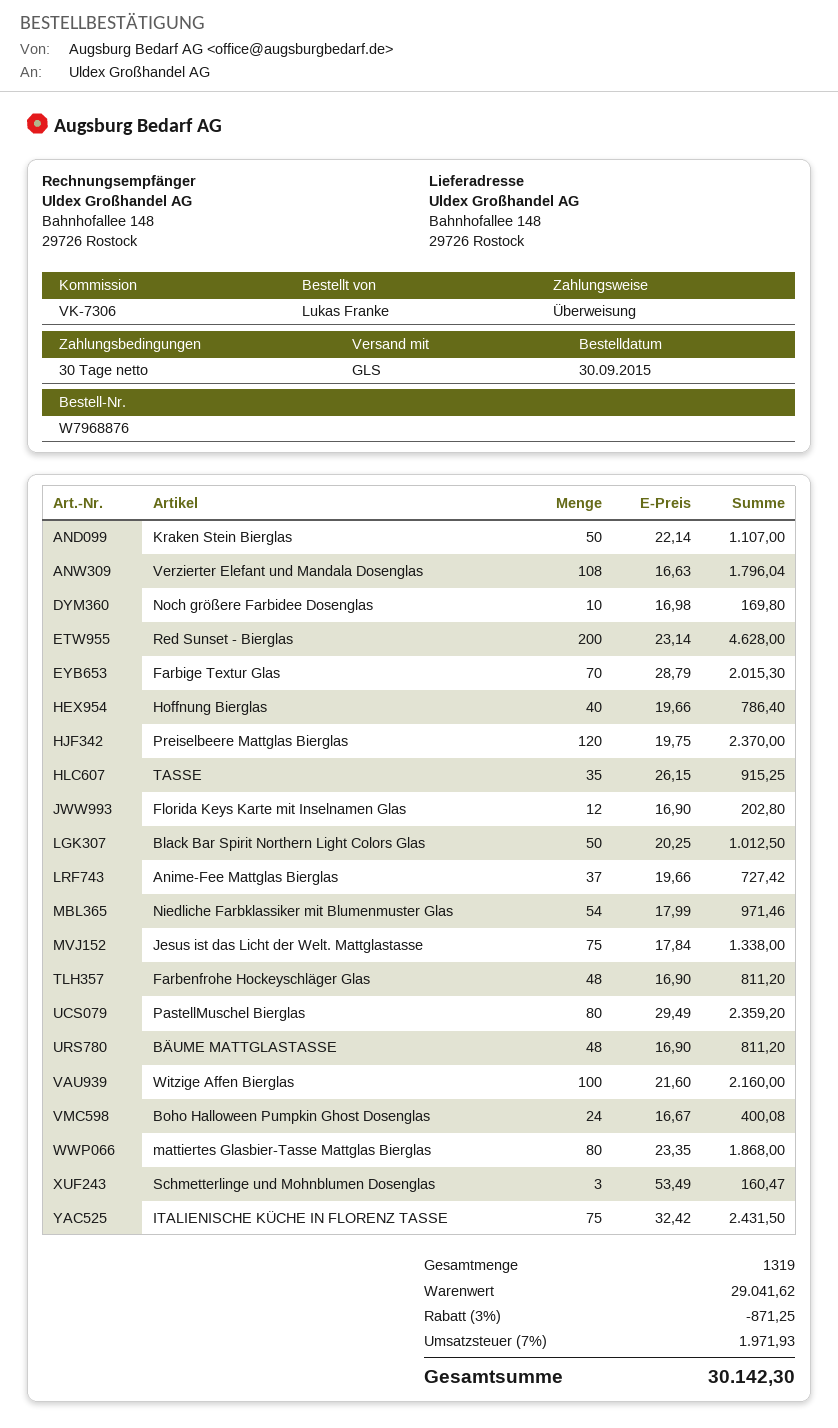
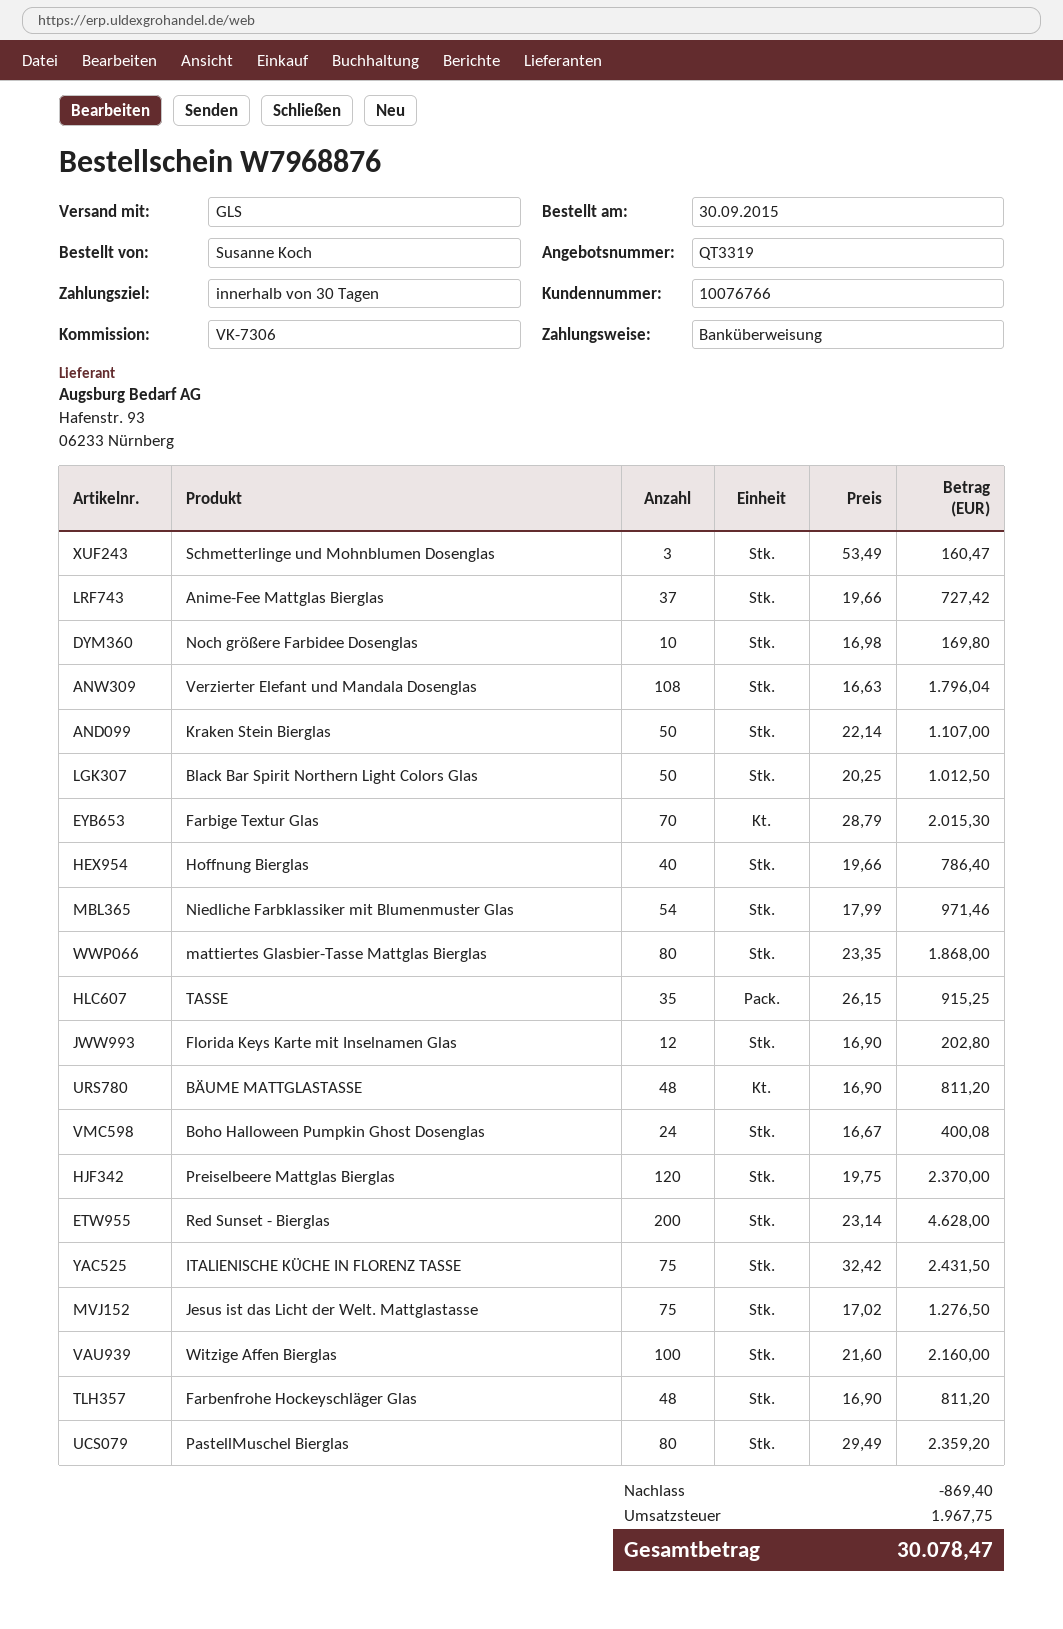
ordered by: Lukas Franke -> Susanne Koch
Jesus ist das Licht der Welt. Mattglastasse: 75 x 17.84 = 1338.00 -> 75 x 17.02 = 1276.50
discount: 871.25 -> 869.40
tax: 1971.93 -> 1967.75
total: 30142.30 -> 30078.47

